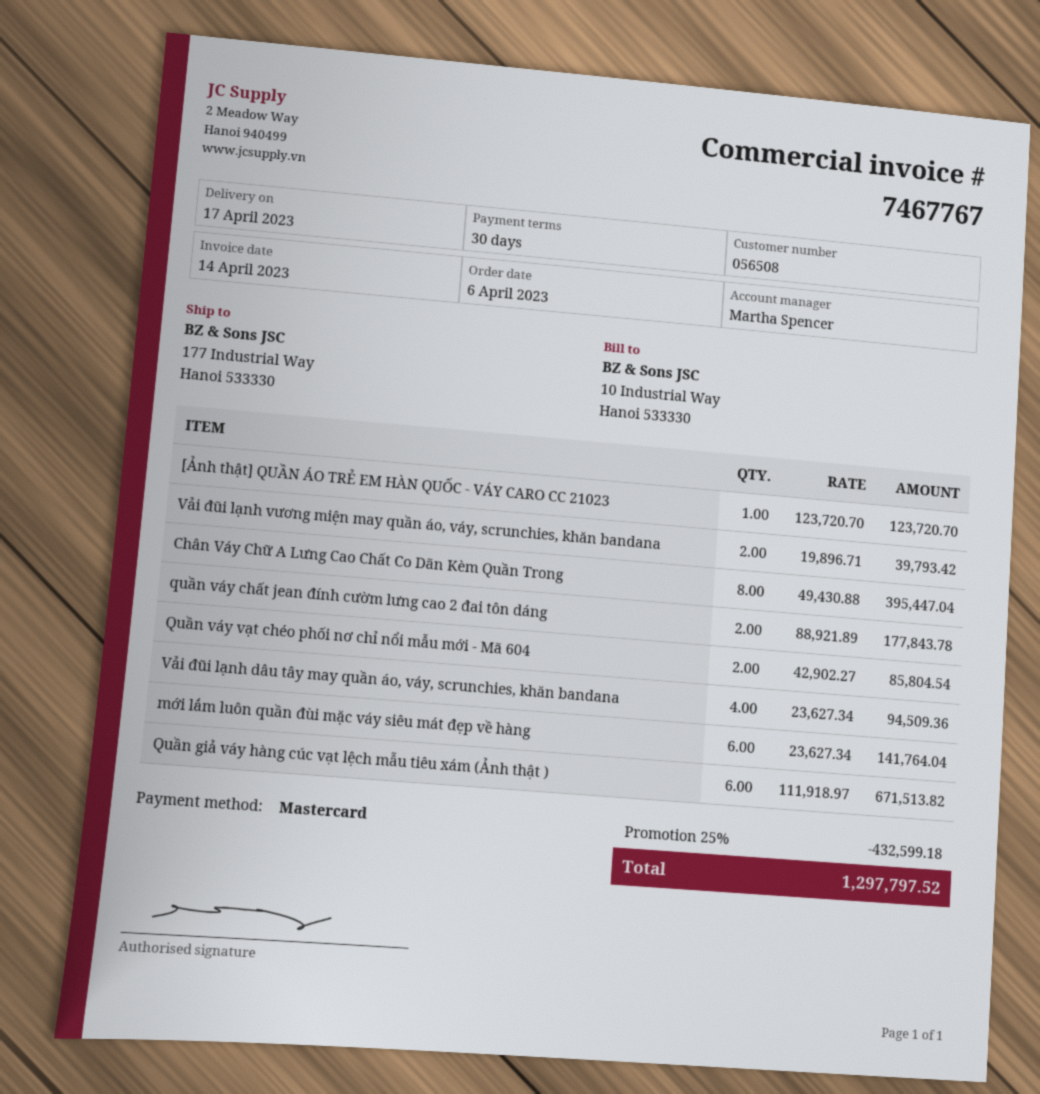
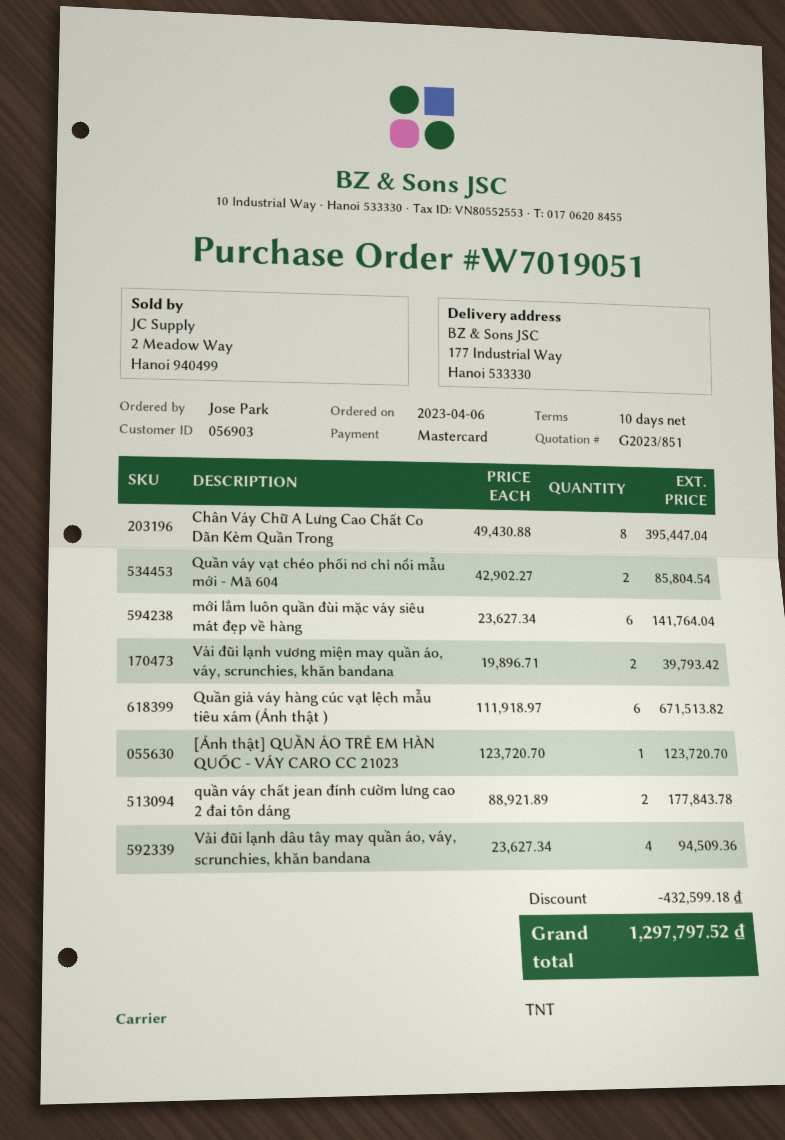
payment terms: 30 days -> 10 days
customer number: 056508 -> 056903

